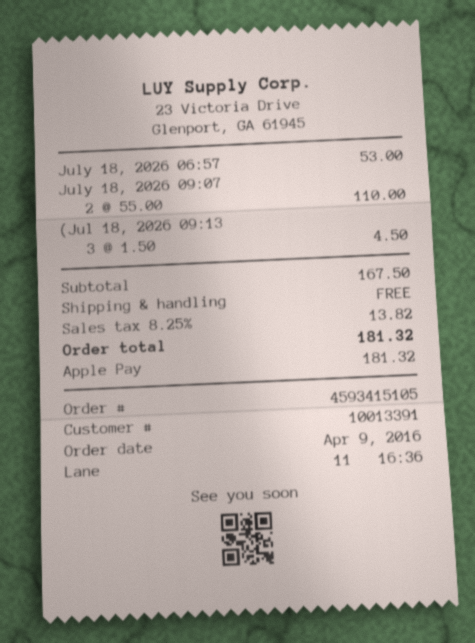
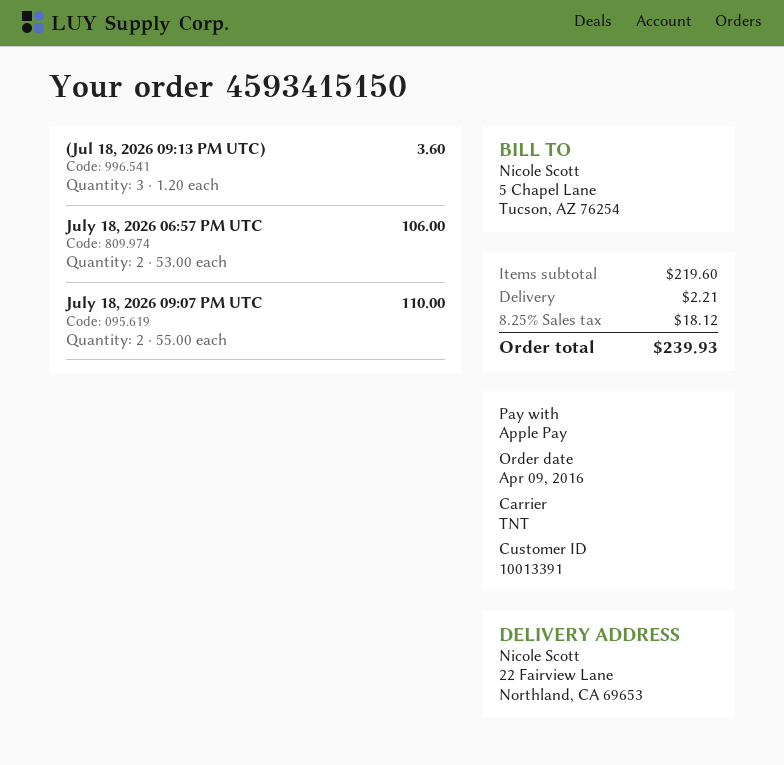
order number: 4593415105 -> 4593415150
July 18, 2026 06:57: 1 x 53.00 = 53.00 -> 2 x 53.00 = 106.00
(Jul 18, 2026 09:13: 3 x 1.50 = 4.50 -> 3 x 1.20 = 3.60
subtotal: 167.50 -> 219.60
shipping: 0.00 -> 2.21
tax: 8.25% = 13.82 -> 8.25% = 18.12
total: 181.32 -> 239.93

